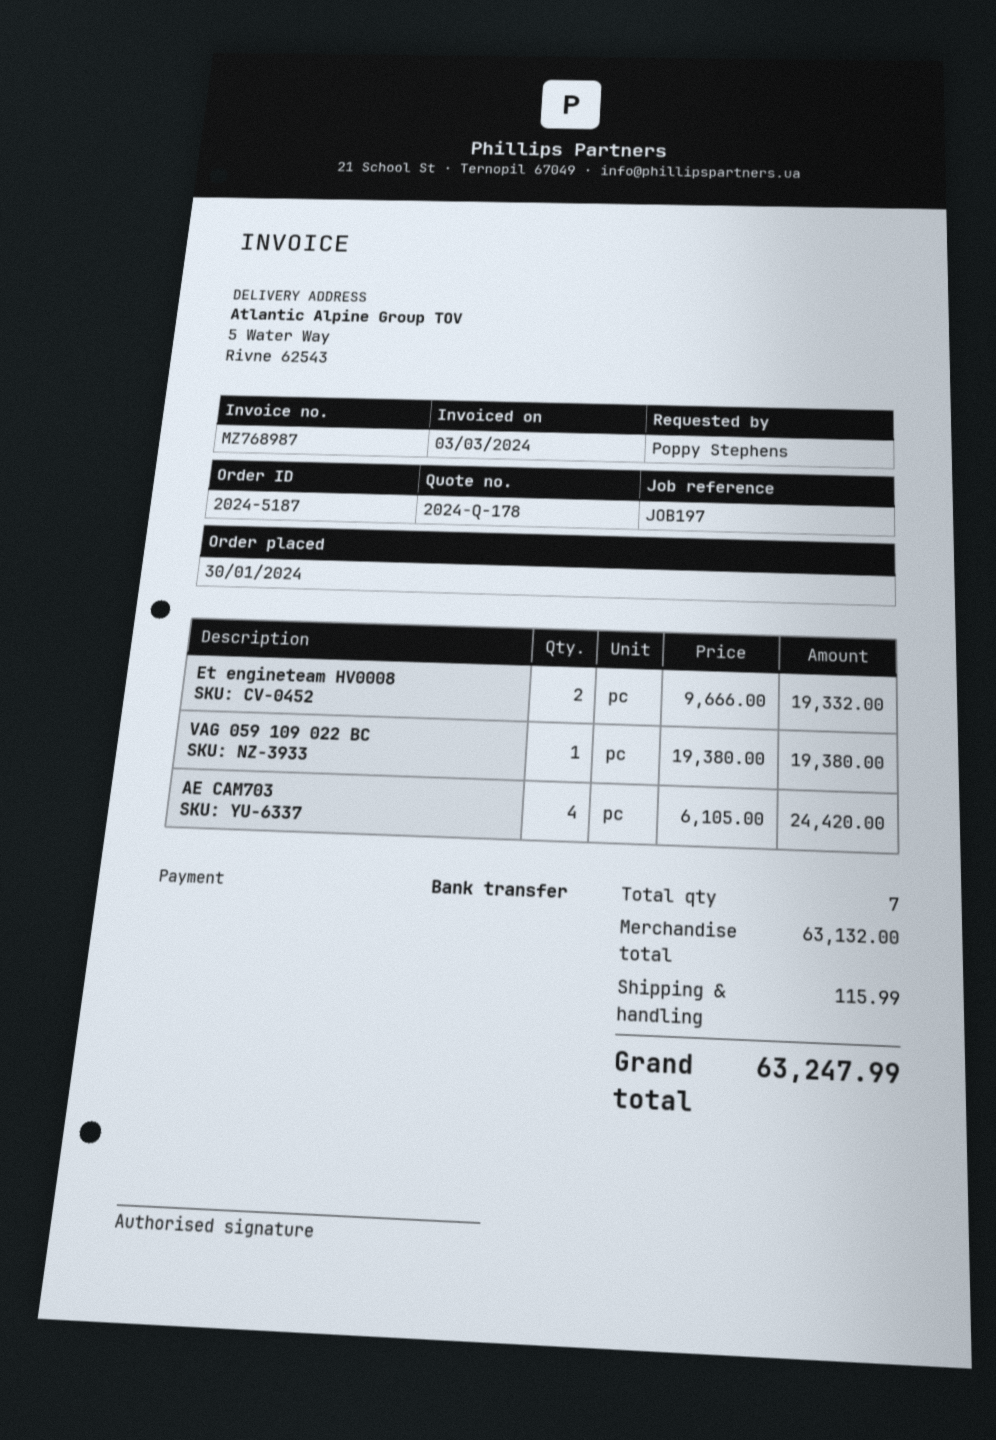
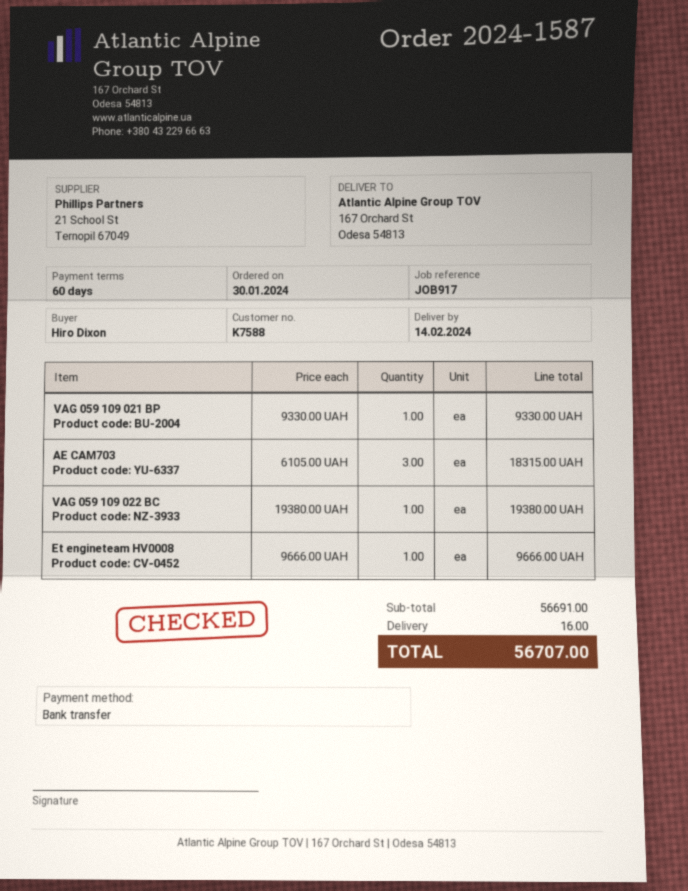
order number: 2024-5187 -> 2024-1587
reference: JOB197 -> JOB917
ordered by: Poppy Stephens -> Hiro Dixon
ship to: 5 Water Way, Rivne 62543 -> 167 Orchard St, Odesa 54813
Et engineteam HV0008: 2 x 9666.00 = 19332.00 -> 1 x 9666.00 = 9666.00
AE CAM703: 4 x 6105.00 = 24420.00 -> 3 x 6105.00 = 18315.00
VAG 059 109 021 BP: none -> 1 x 9330.00 = 9330.00
subtotal: 63132.00 -> 56691.00
shipping: 115.99 -> 16.00
total: 63247.99 -> 56707.00

